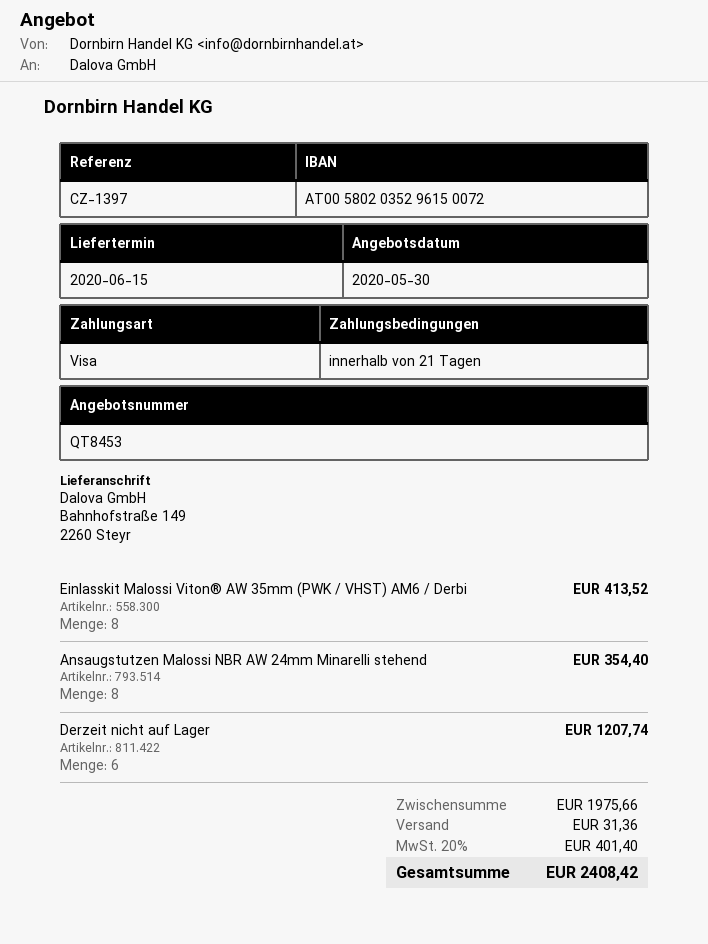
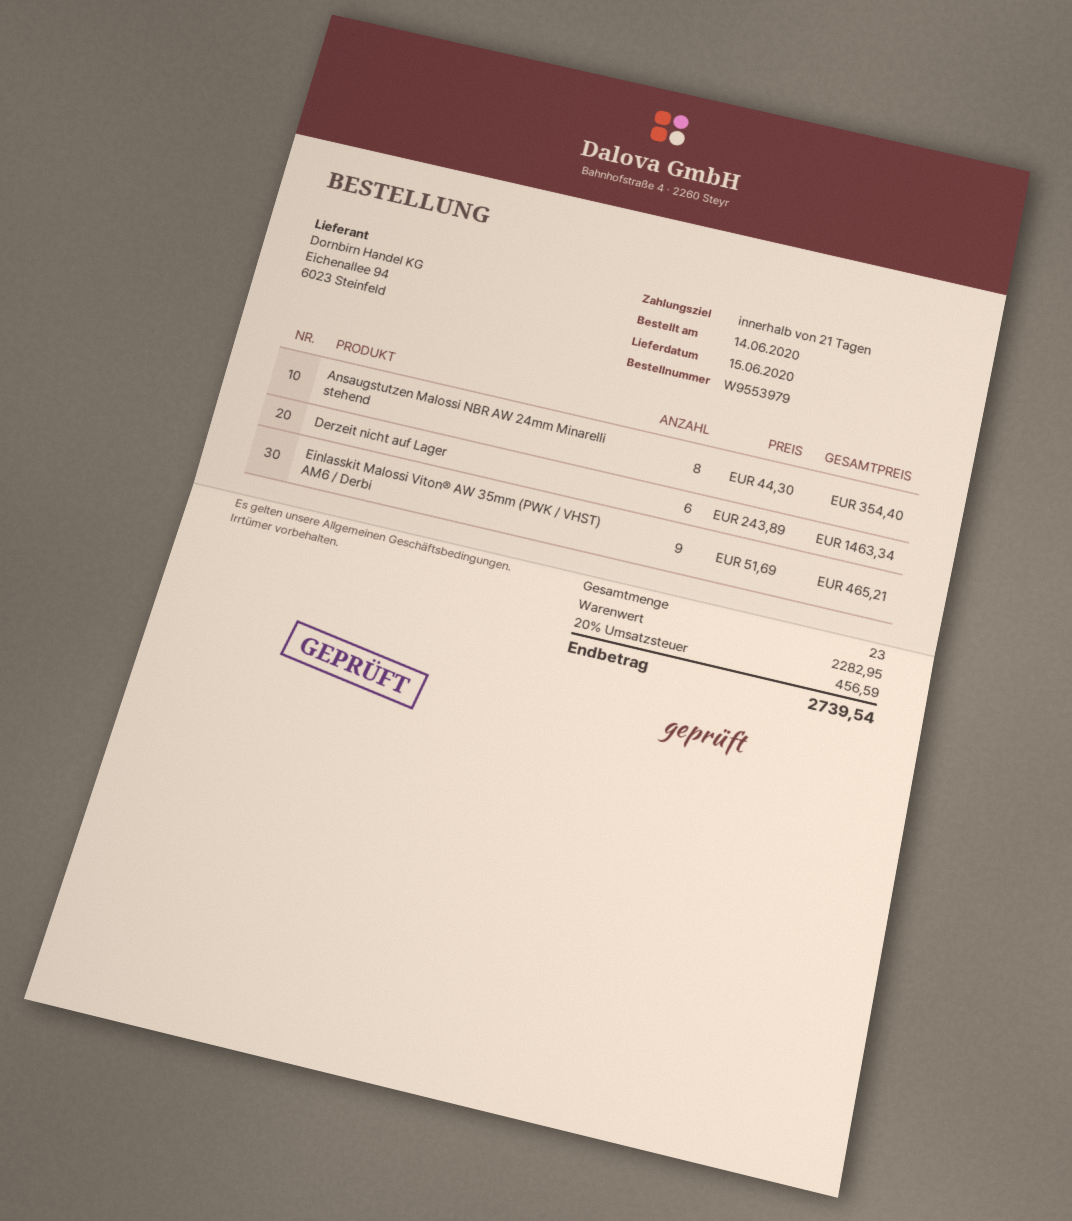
Einlasskit Malossi Viton® AW 35mm (PWK / VHST) AM6 / Derbi: 8 for 413.52 -> 9 for 465.21
Derzeit nicht auf Lager: 6 for 1207.74 -> 6 for 1463.34
subtotal: 1975.66 -> 2282.95
shipping: 31.36 -> none
tax: 20% = 401.40 -> 20% = 456.59
total: 2408.42 -> 2739.54

